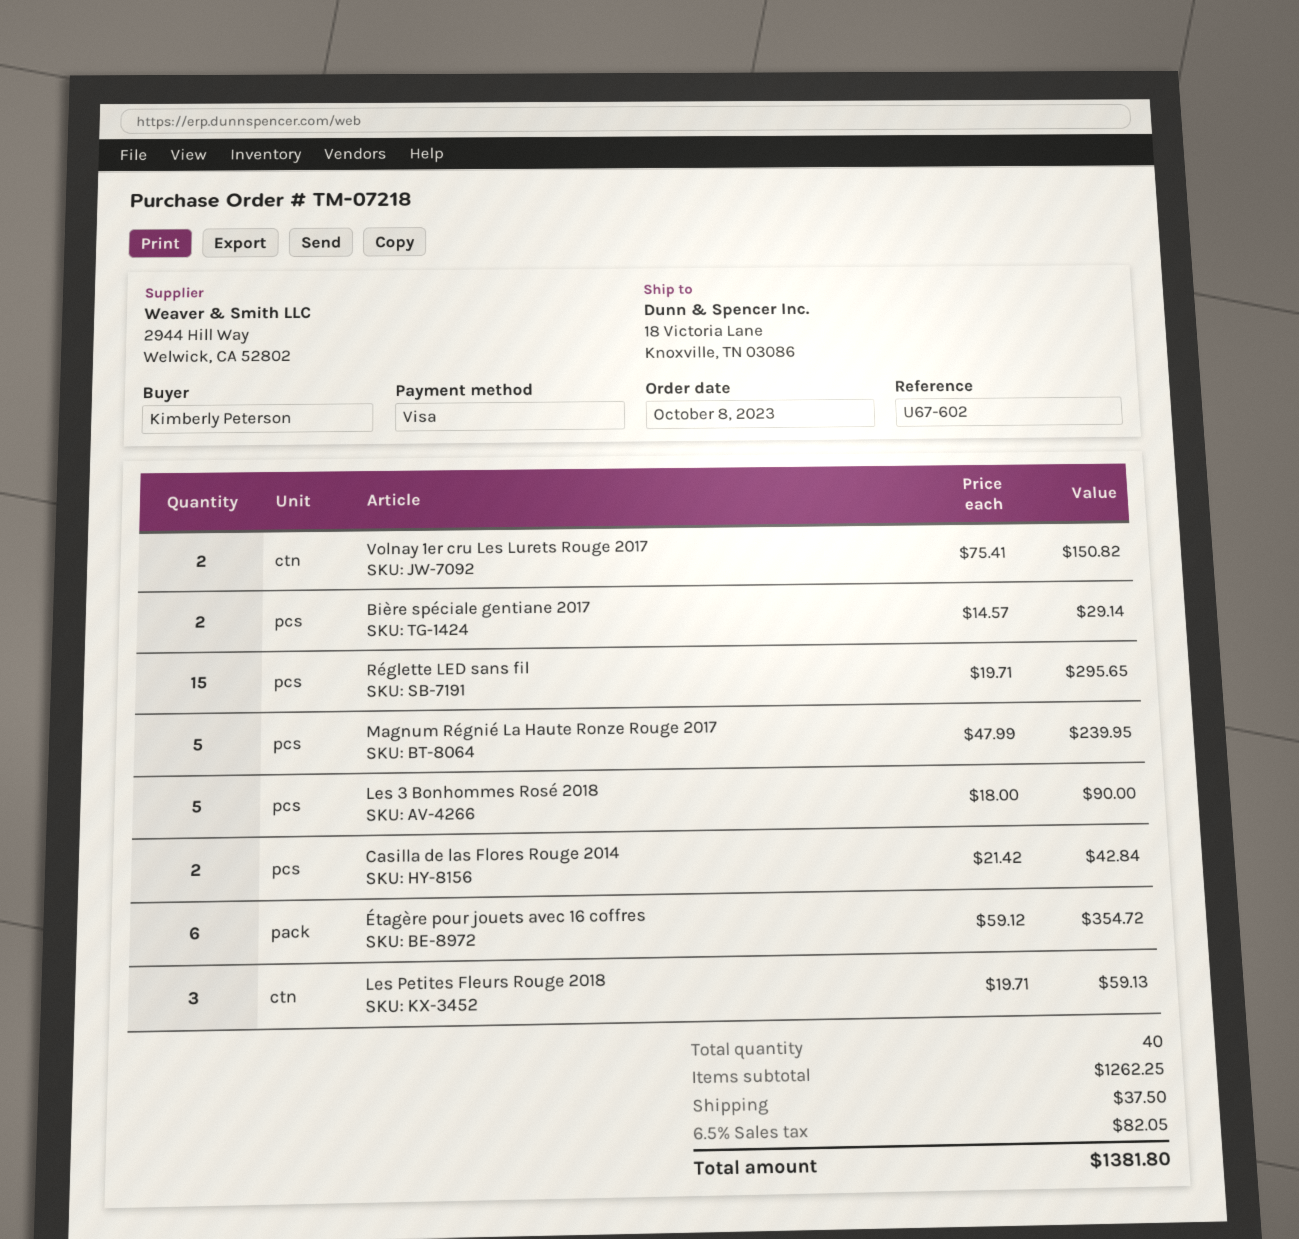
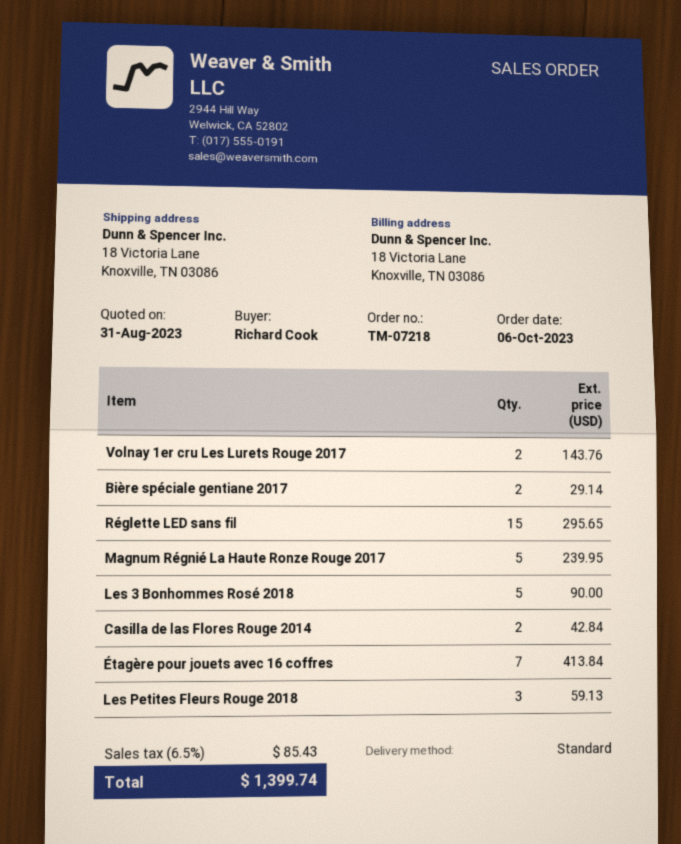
order date: 2023-10-08 -> 2023-10-06
ordered by: Kimberly Peterson -> Richard Cook
Volnay 1er cru Les Lurets Rouge 2017: 2 for 150.82 -> 2 for 143.76
Étagère pour jouets avec 16 coffres: 6 for 354.72 -> 7 for 413.84
shipping: 37.50 -> none
tax: 6.5% = 82.05 -> 6.5% = 85.43
total: 1381.80 -> 1399.74

